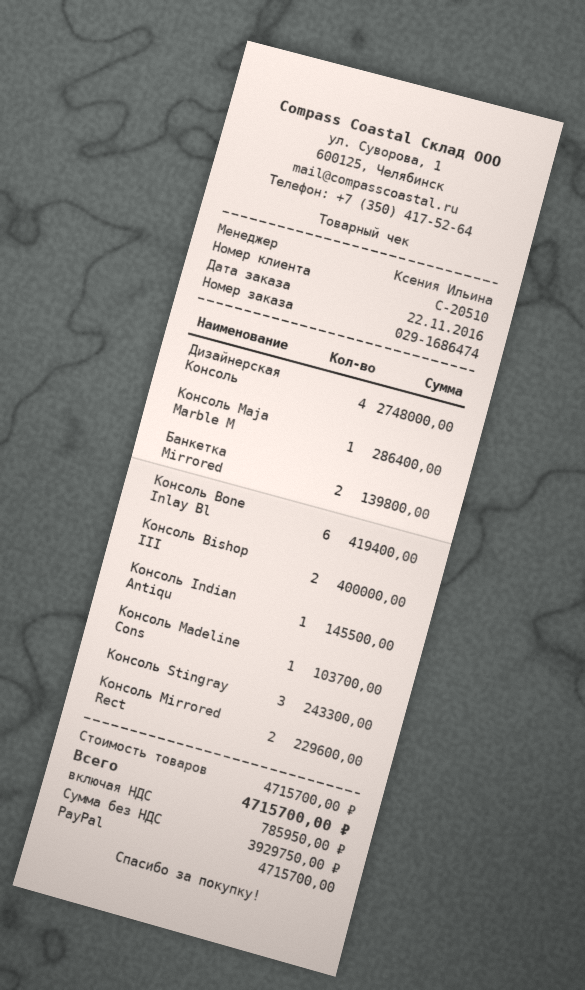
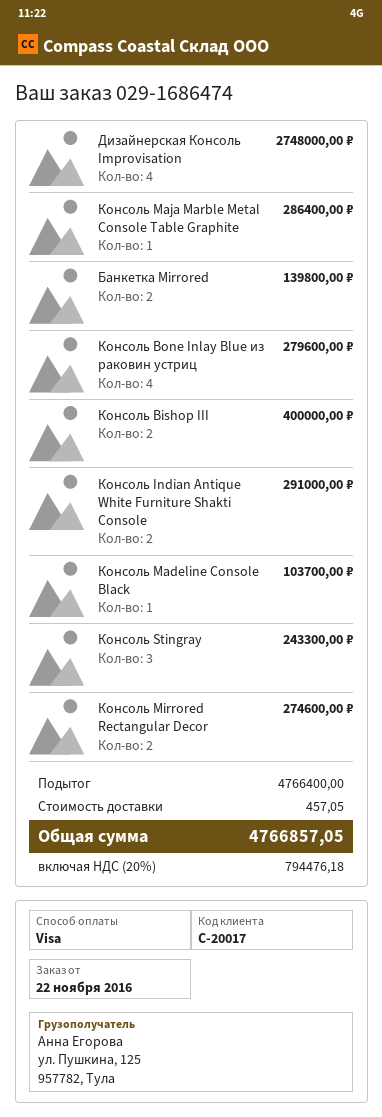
customer number: C-20510 -> C-20017
payment method: PayPal -> Visa
Консоль Bone Inlay Bl: 6 for 419400.00 -> 4 for 279600.00
Консоль Indian Antiqu: 1 for 145500.00 -> 2 for 291000.00
Консоль Mirrored Rect: 2 for 229600.00 -> 2 for 274600.00
subtotal: 4715700.00 -> 4766400.00
shipping: none -> 457.05
tax: 785950.00 -> 794476.18
total: 4715700.00 -> 4766857.05

